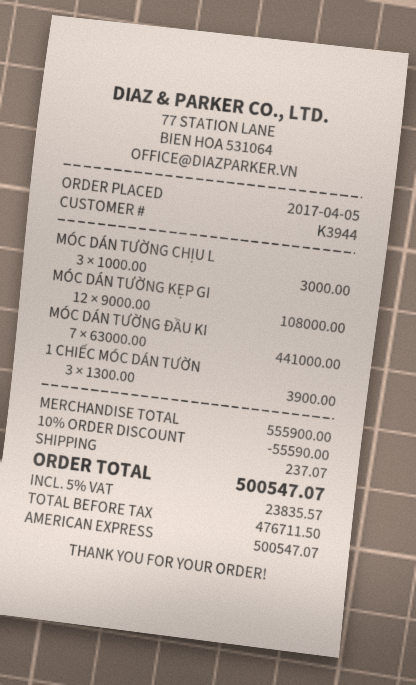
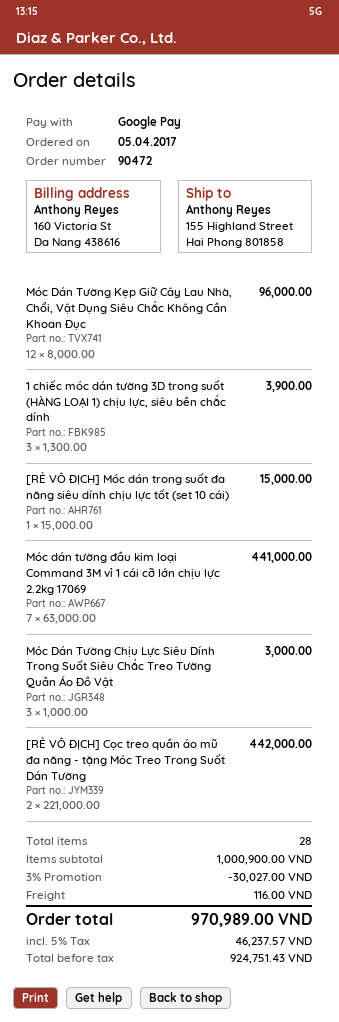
payment method: American Express -> Google Pay
MÓC DÁN TƯỜNG KẸP GI: 12 x 9000.00 = 108000.00 -> 12 x 8000.00 = 96000.00
[RẺ VÔ ĐỊCH] Móc dán trong suốt đa năng siêu dính chịu lực tốt (set 10 cái): none -> 1 x 15000.00 = 15000.00
[RẺ VÔ ĐỊCH] Cọc treo quần áo mũ đa năng - tặng Móc Treo Trong Suốt Dán Tường: none -> 2 x 221000.00 = 442000.00
subtotal: 555900.00 -> 1000900.00
discount: 10% = 55590.00 -> 3% = 30027.00
shipping: 237.07 -> 116.00
net: 476711.50 -> 924751.43
tax: 5% = 23835.57 -> 5% = 46237.57
total: 500547.07 -> 970989.00

